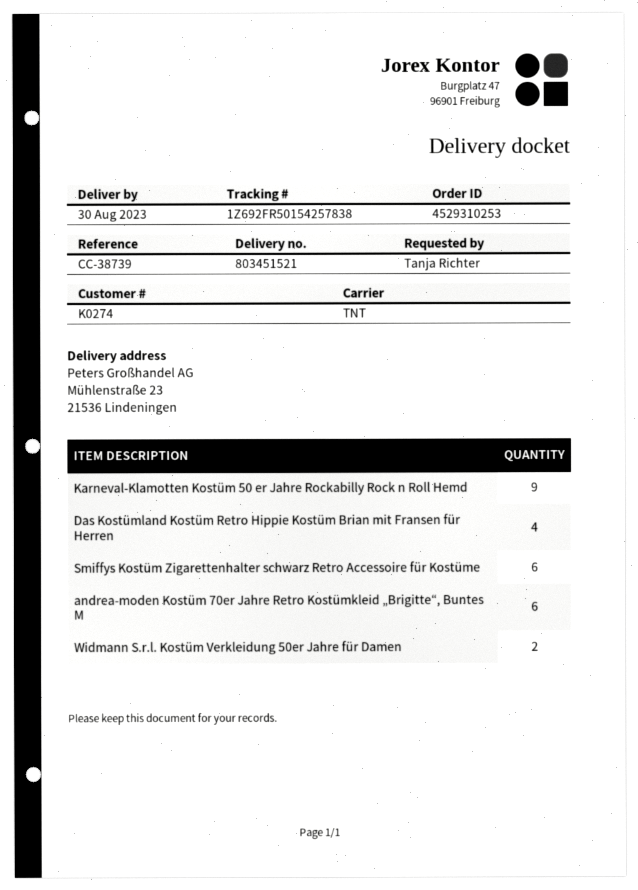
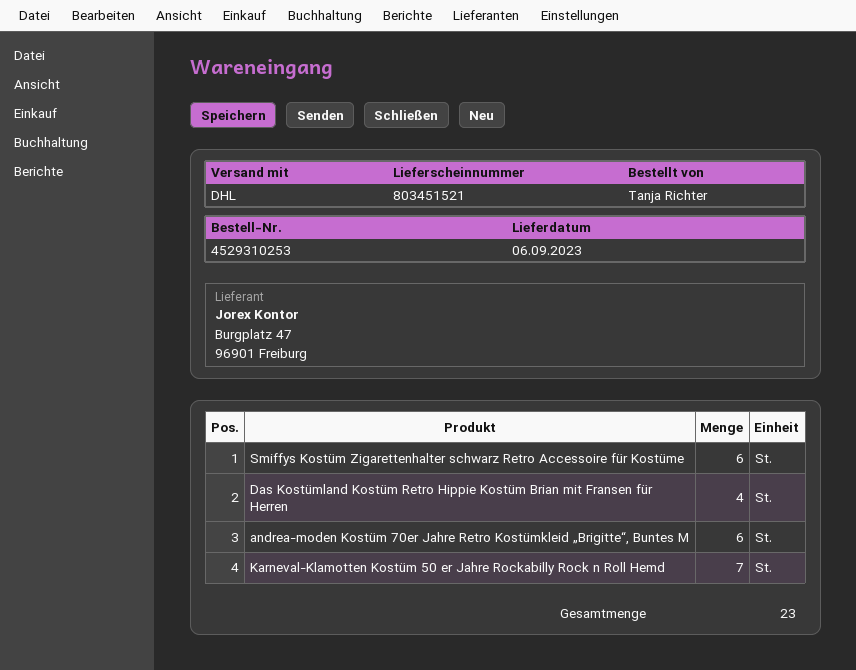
delivery date: 2023-08-30 -> 2023-09-06
shipping method: TNT -> DHL
Karneval-Klamotten Kostüm 50 er Jahre Rockabilly Rock n Roll Hemd: 9 -> 7
Widmann S.r.l. Kostüm Verkleidung 50er Jahre für Damen: 2 -> none

